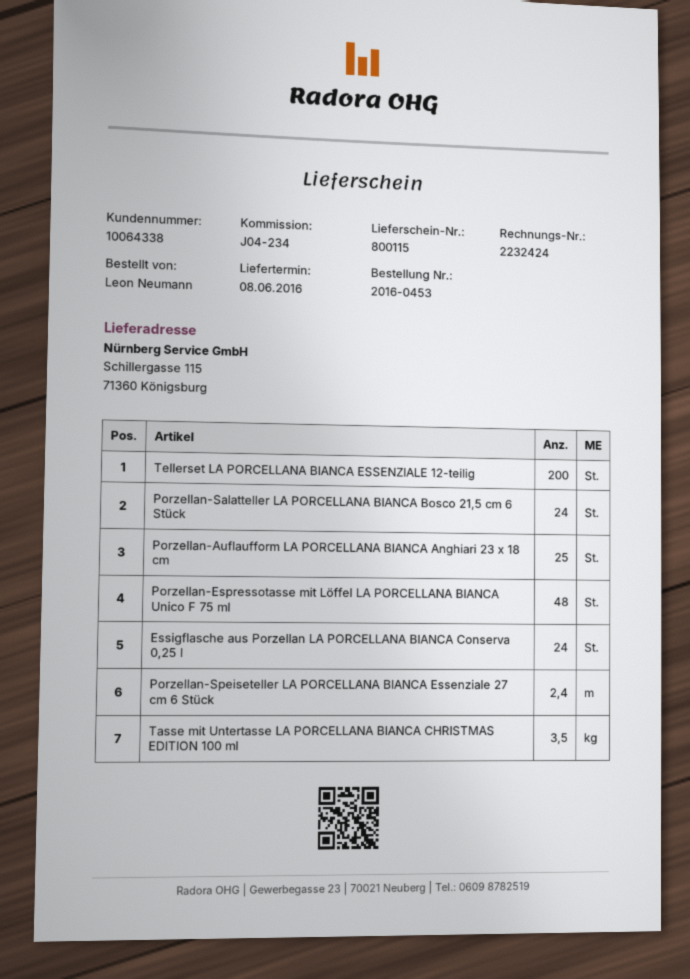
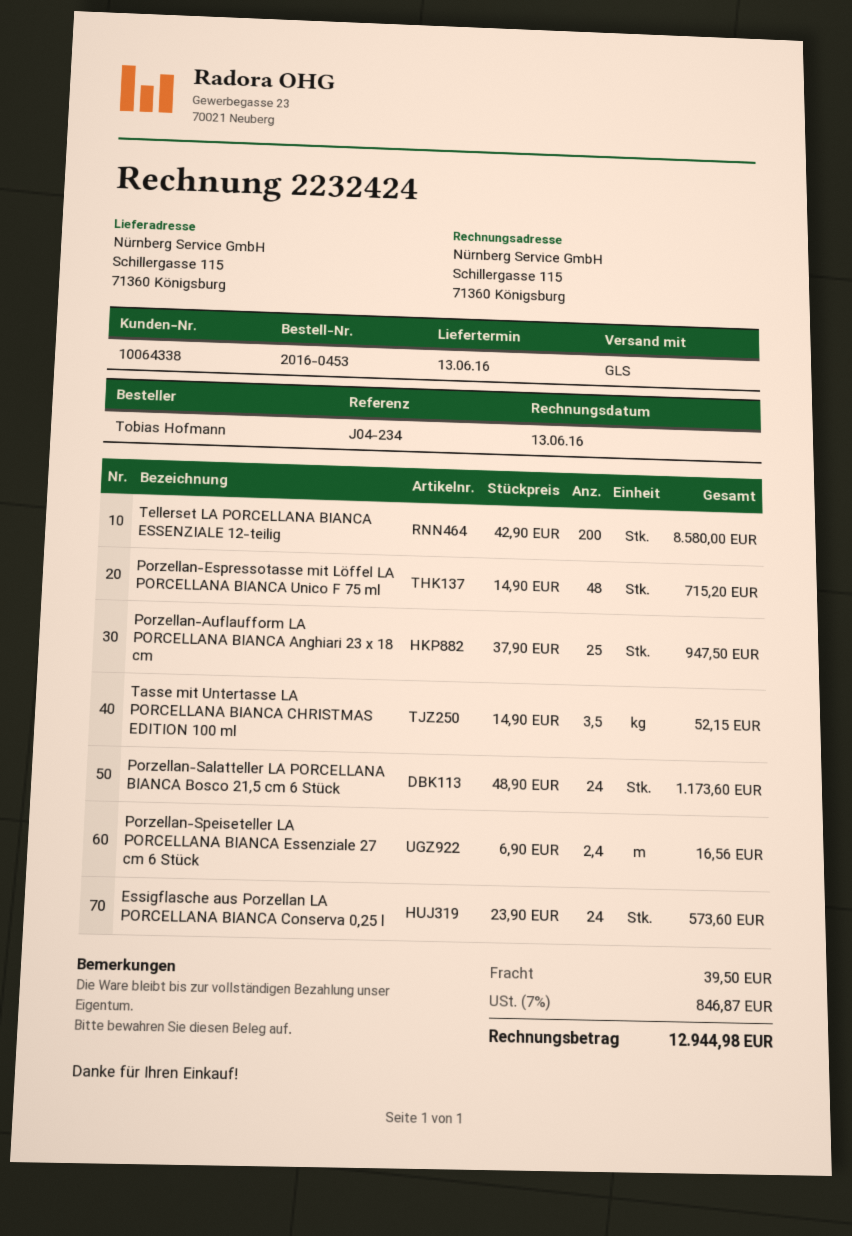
delivery date: 2016-06-08 -> 2016-06-13
ordered by: Leon Neumann -> Tobias Hofmann

